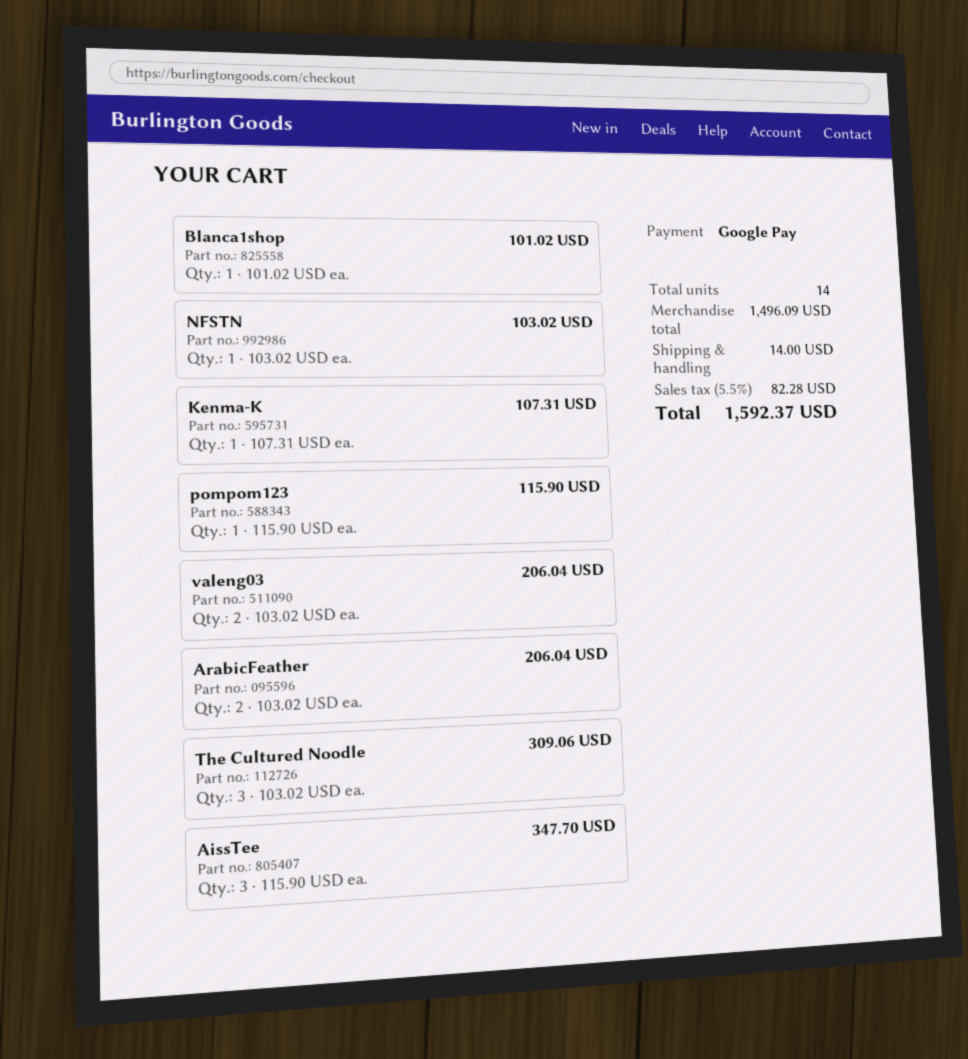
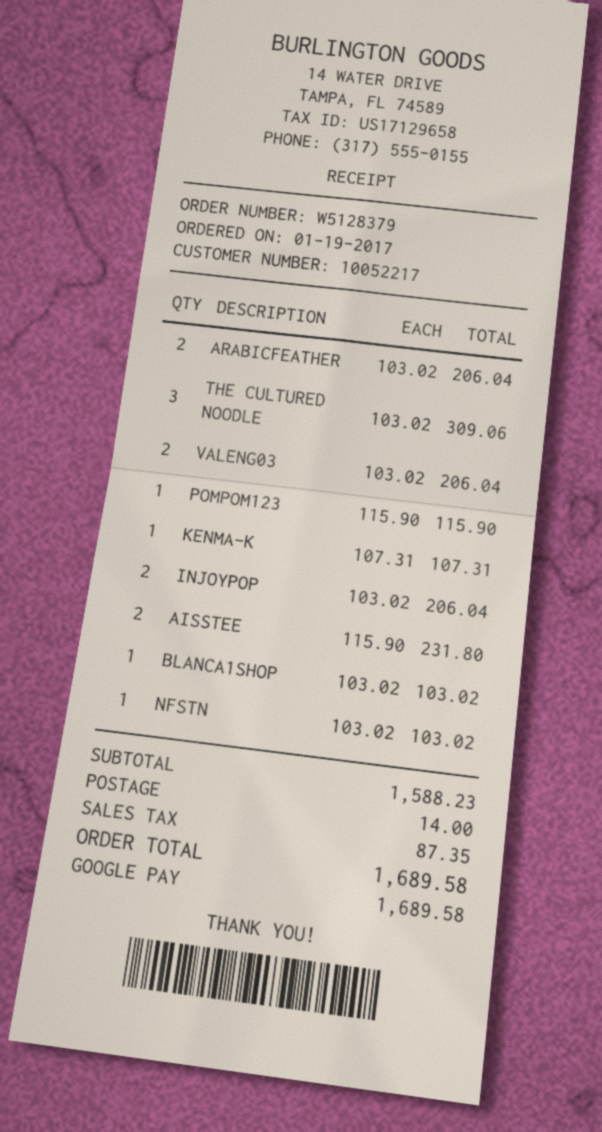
Blanca1shop: 1 x 101.02 = 101.02 -> 1 x 103.02 = 103.02
AissTee: 3 x 115.90 = 347.70 -> 2 x 115.90 = 231.80
INJOYPOP: none -> 2 x 103.02 = 206.04
subtotal: 1496.09 -> 1588.23
tax: 82.28 -> 87.35
total: 1592.37 -> 1689.58

